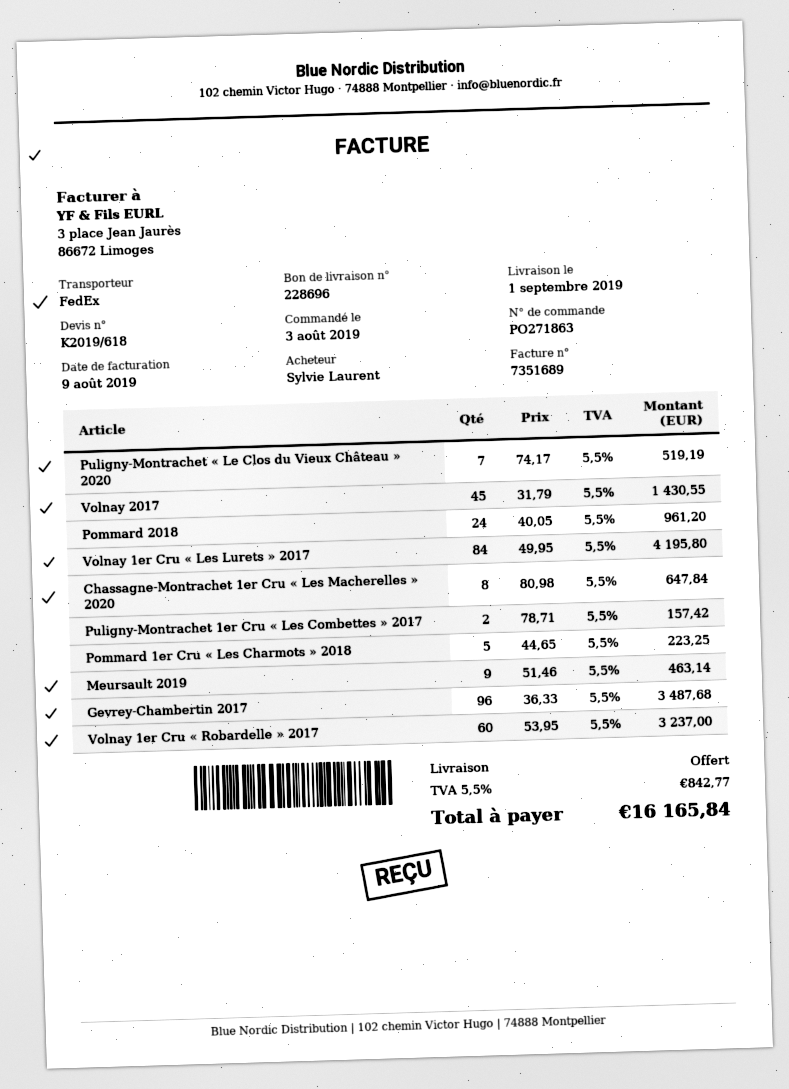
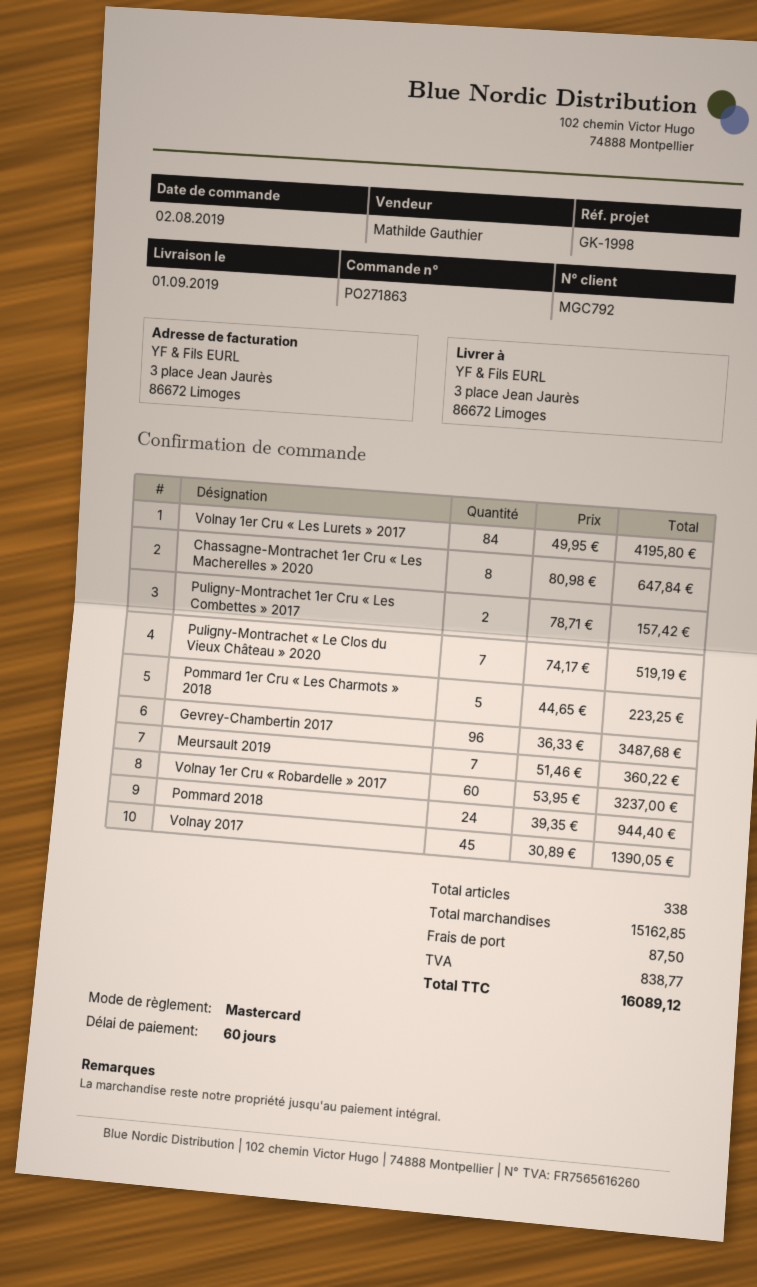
order date: 2019-08-03 -> 2019-08-02
Volnay 2017: 45 x 31.79 = 1430.55 -> 45 x 30.89 = 1390.05
Pommard 2018: 24 x 40.05 = 961.20 -> 24 x 39.35 = 944.40
Meursault 2019: 9 x 51.46 = 463.14 -> 7 x 51.46 = 360.22
shipping: 0.00 -> 87.50
tax: 842.77 -> 838.77
total: 16165.84 -> 16089.12

